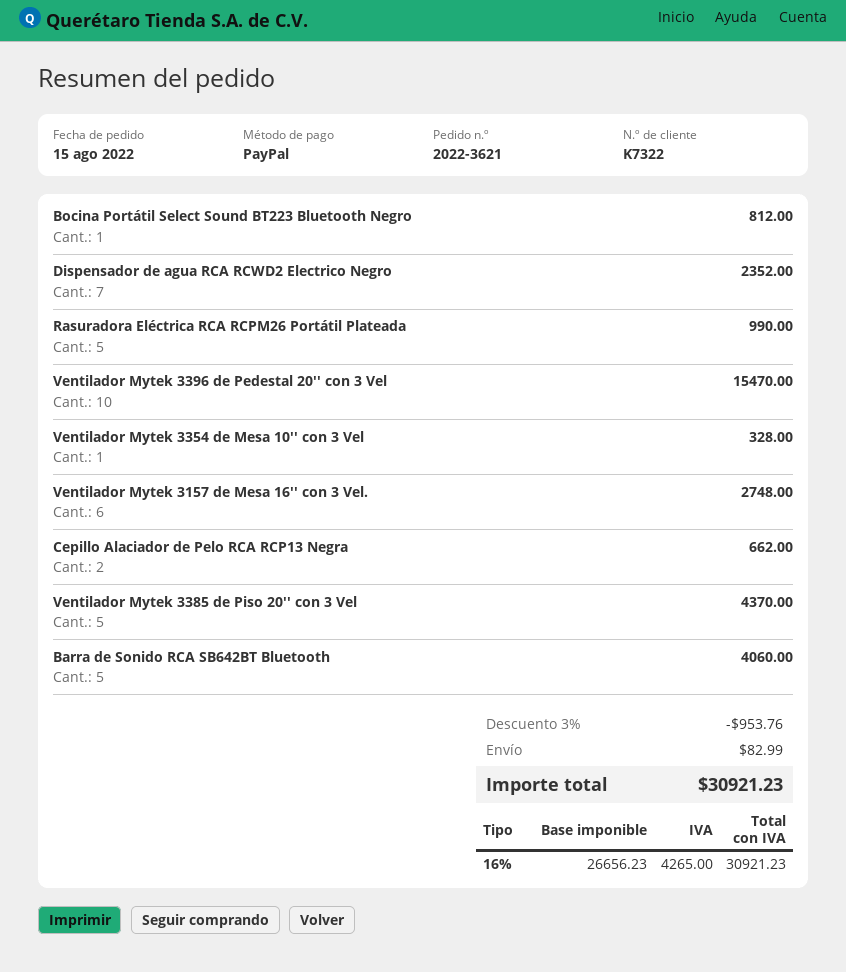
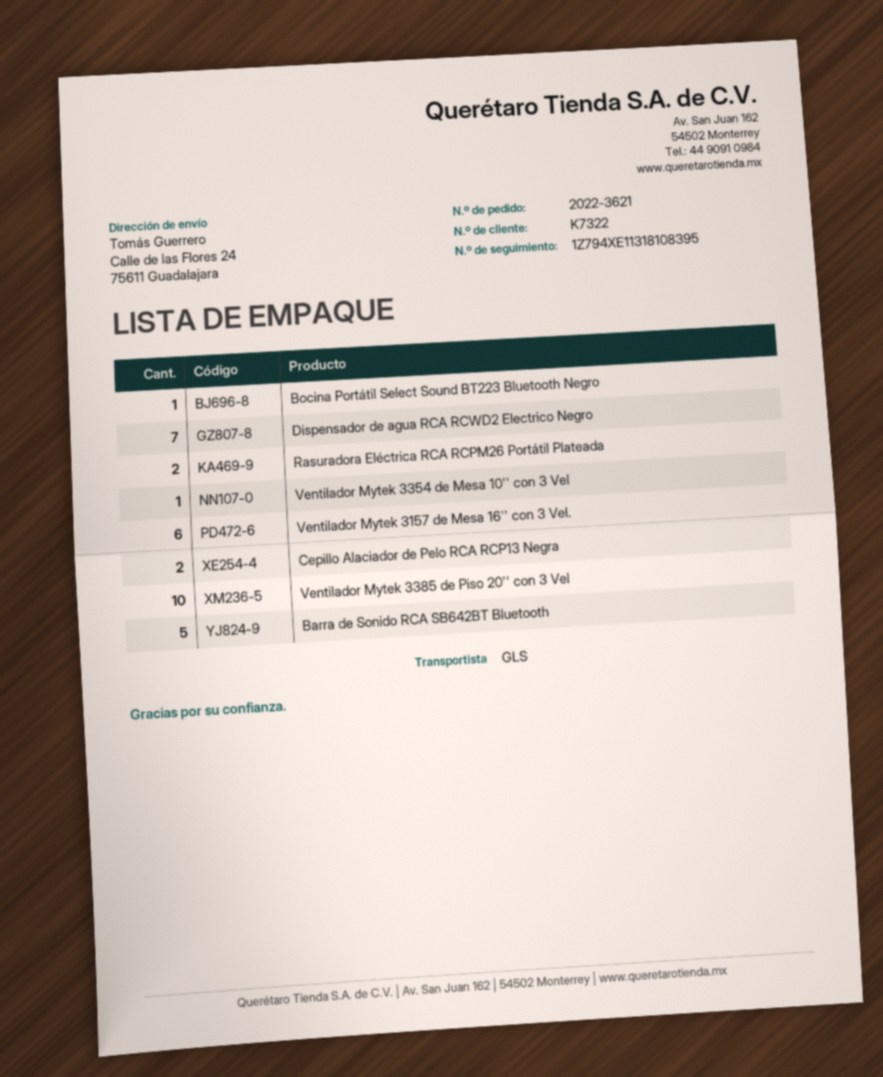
Rasuradora Eléctrica RCA RCPM26 Portátil Plateada: 5 -> 2
Ventilador Mytek 3396 de Pedestal 20'' con 3 Vel: 10 -> none
Ventilador Mytek 3385 de Piso 20'' con 3 Vel: 5 -> 10

